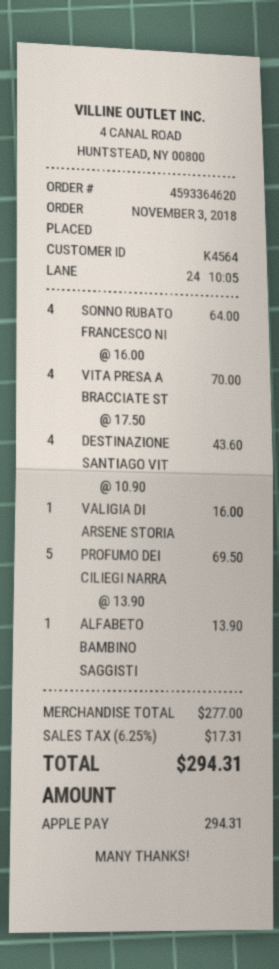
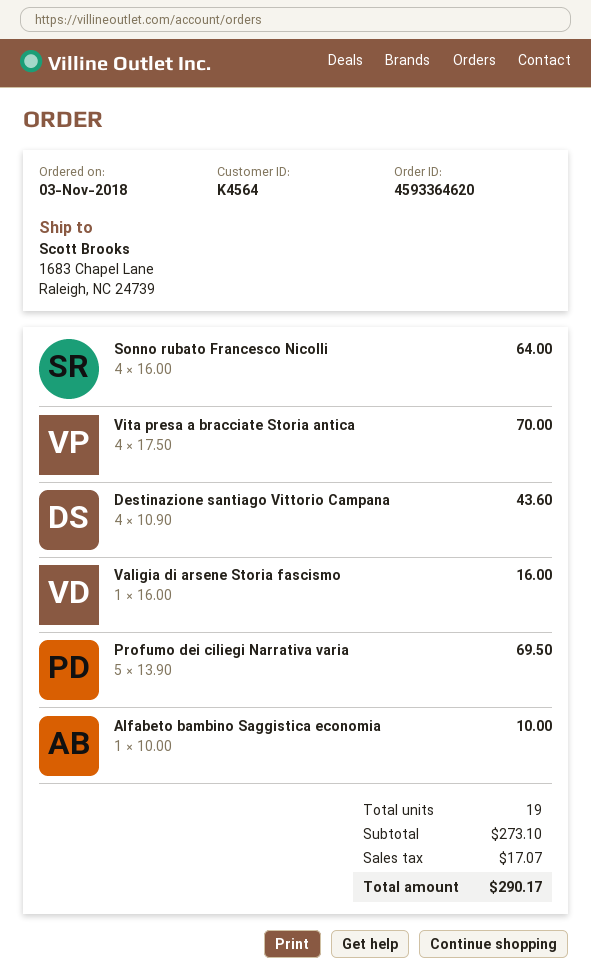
ALFABETO BAMBINO SAGGISTI: 1 x 13.90 = 13.90 -> 1 x 10.00 = 10.00
subtotal: 277.00 -> 273.10
tax: 17.31 -> 17.07
total: 294.31 -> 290.17

